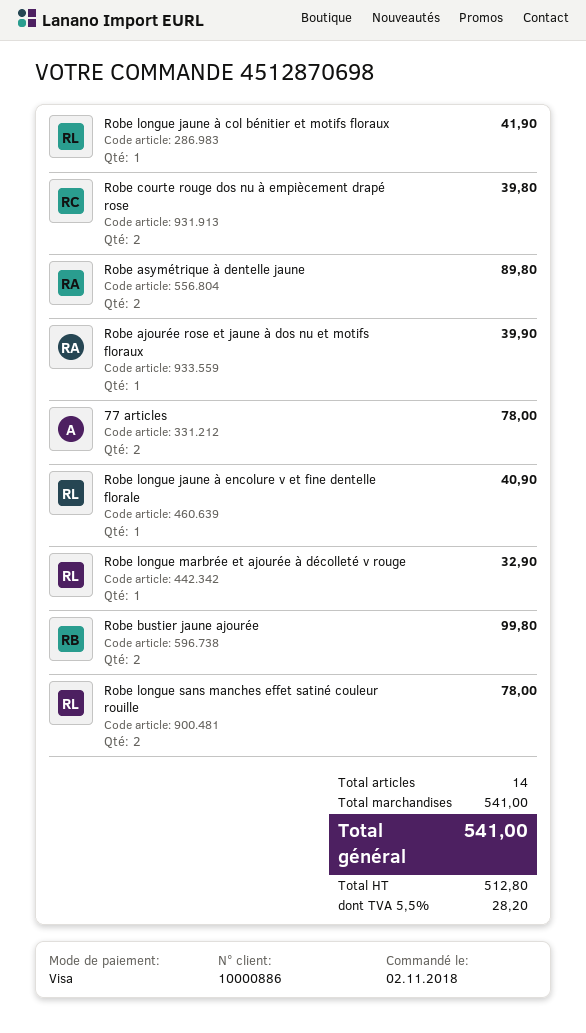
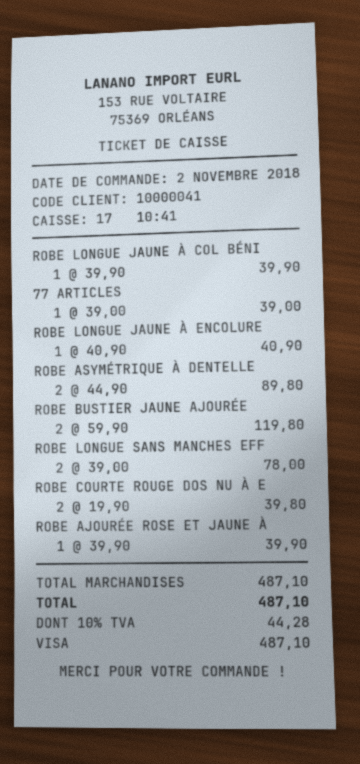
customer number: 10000886 -> 10000041
Robe longue jaune à col bénitier et motifs floraux: 1 for 41.90 -> 1 for 39.90
77 articles: 2 for 78.00 -> 1 for 39.00
Robe longue marbrée et ajourée à décolleté v rouge: 1 for 32.90 -> none
Robe bustier jaune ajourée: 2 for 99.80 -> 2 for 119.80
subtotal: 541.00 -> 487.10
tax: 5.5% = 28.20 -> 10% = 44.28
total: 541.00 -> 487.10

